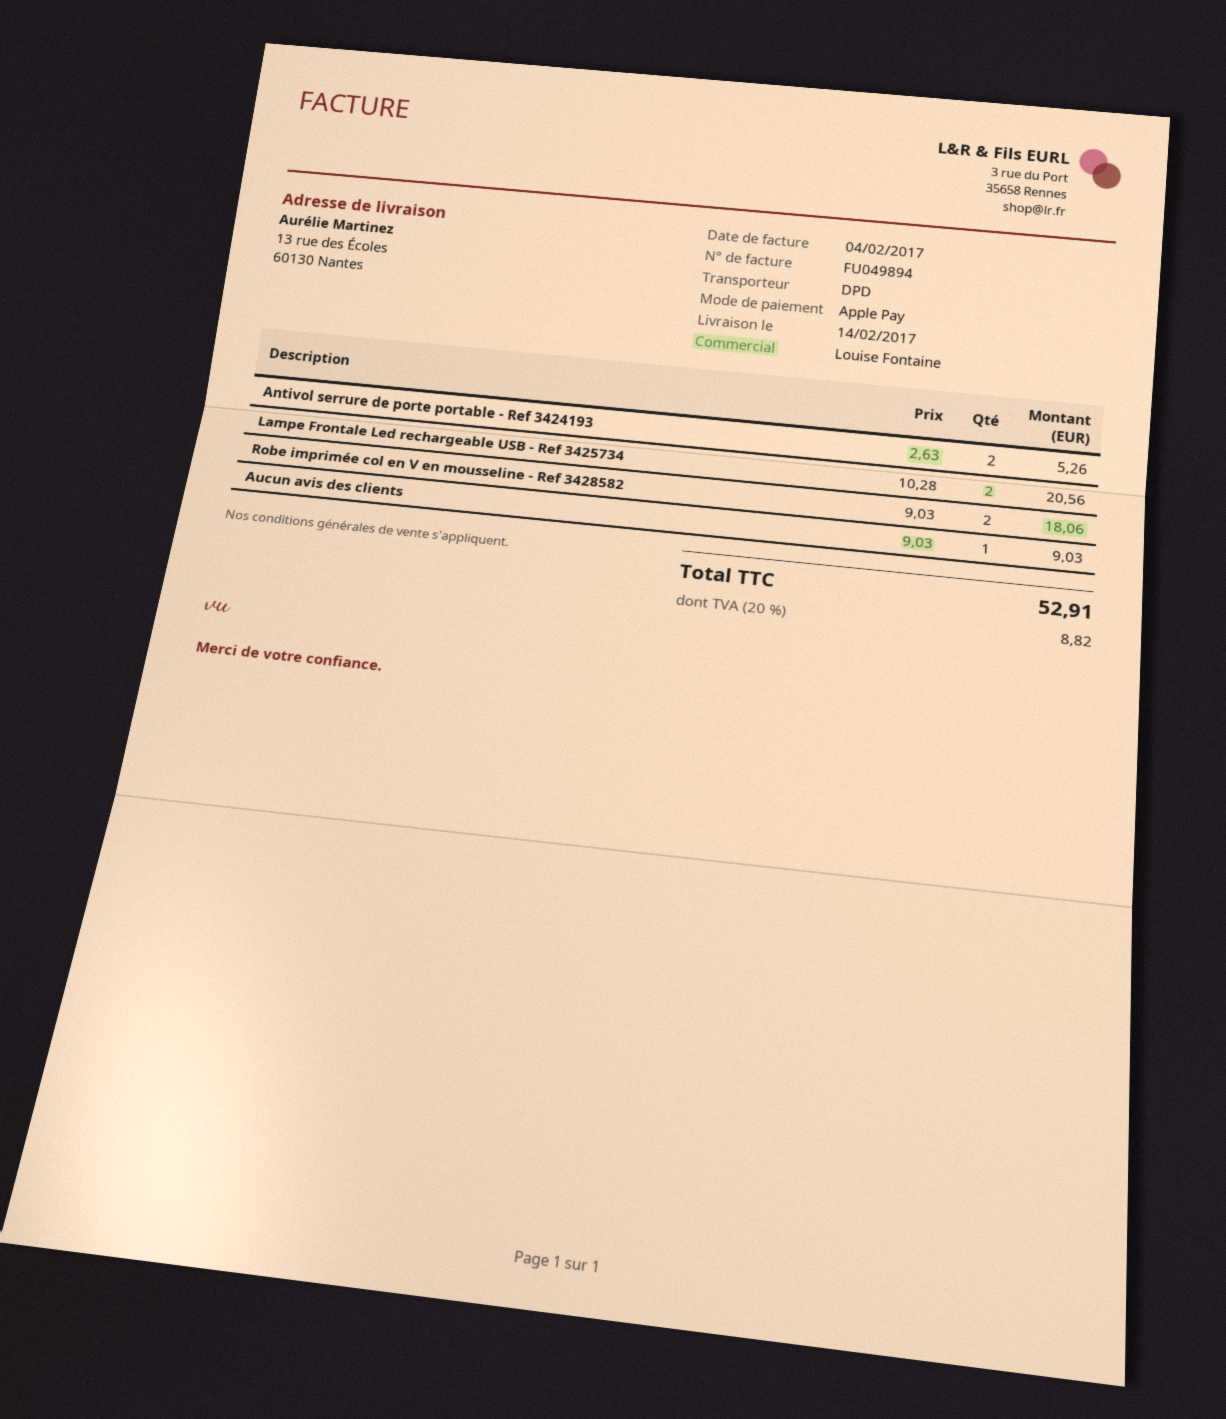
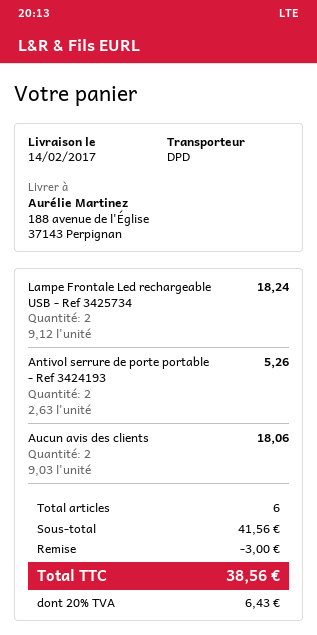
ship to: 13 rue des Écoles, 60130 Nantes -> 188 avenue de l'Église, 37143 Perpignan
Lampe Frontale Led rechargeable USB - Ref 3425734: 2 x 10.28 = 20.56 -> 2 x 9.12 = 18.24
Robe imprimée col en V en mousseline - Ref 3428582: 2 x 9.03 = 18.06 -> none
Aucun avis des clients: 1 x 9.03 = 9.03 -> 2 x 9.03 = 18.06
discount: none -> 3.00
tax: 20% = 8.82 -> 20% = 6.43
total: 52.91 -> 38.56

